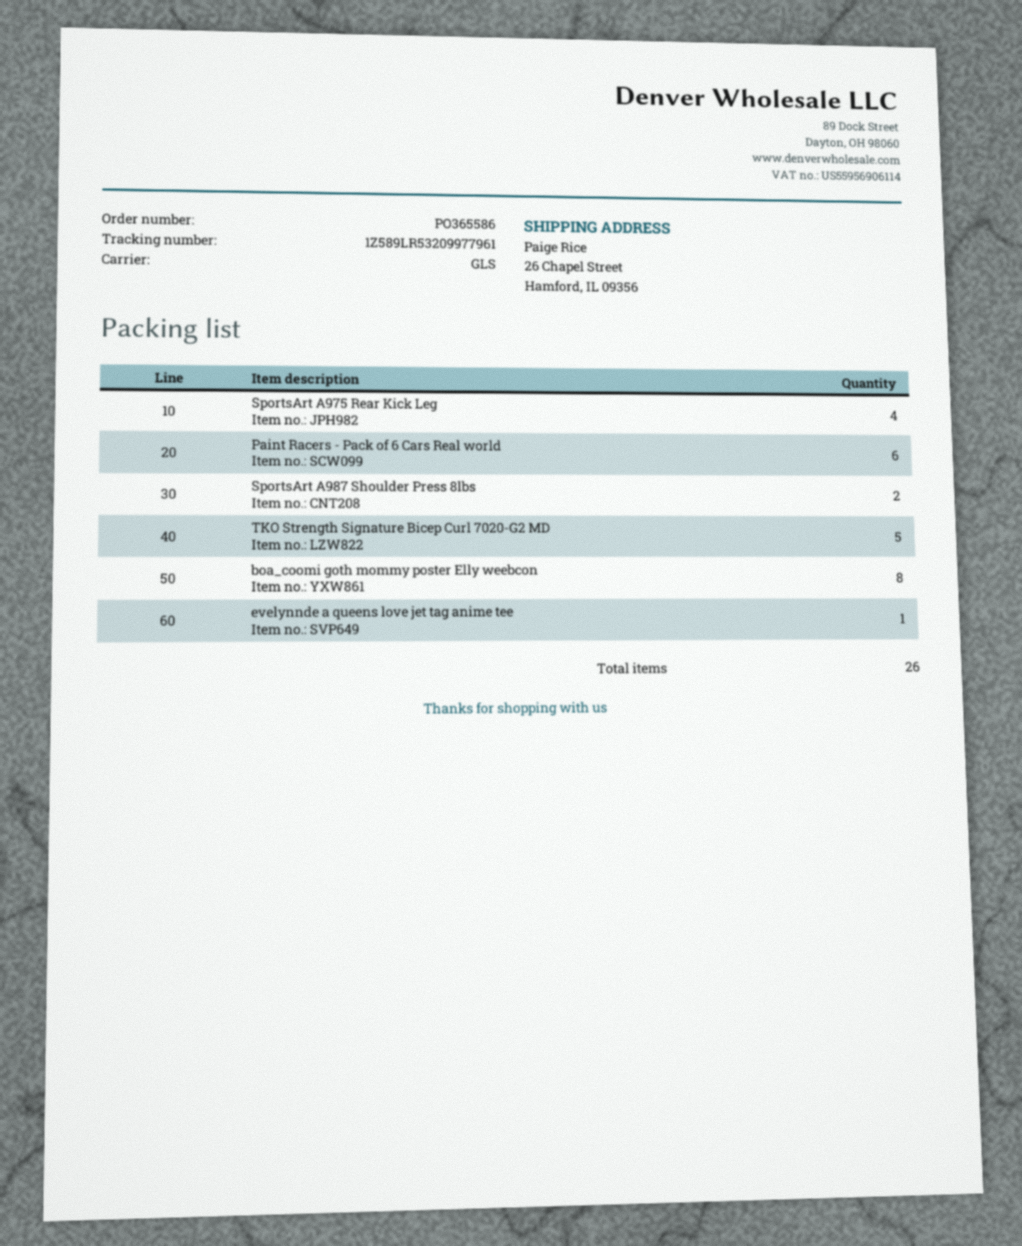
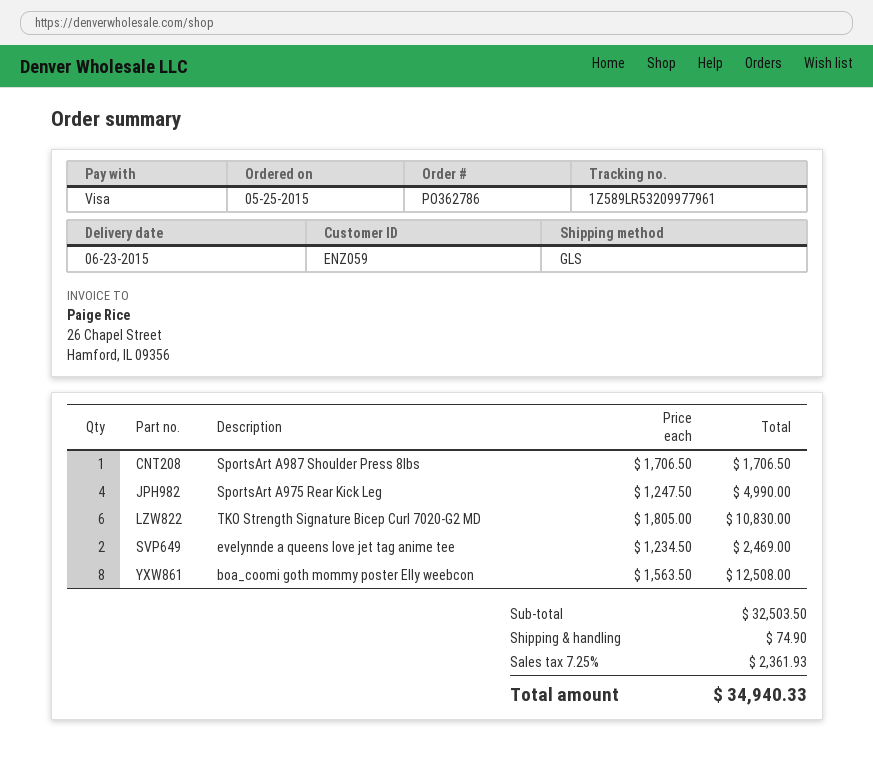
order number: PO365586 -> PO362786
Paint Racers - Pack of 6 Cars Real world: 6 -> none
SportsArt A987 Shoulder Press 8lbs: 2 -> 1
TKO Strength Signature Bicep Curl 7020-G2 MD: 5 -> 6
evelynnde a queens love jet tag anime tee: 1 -> 2

